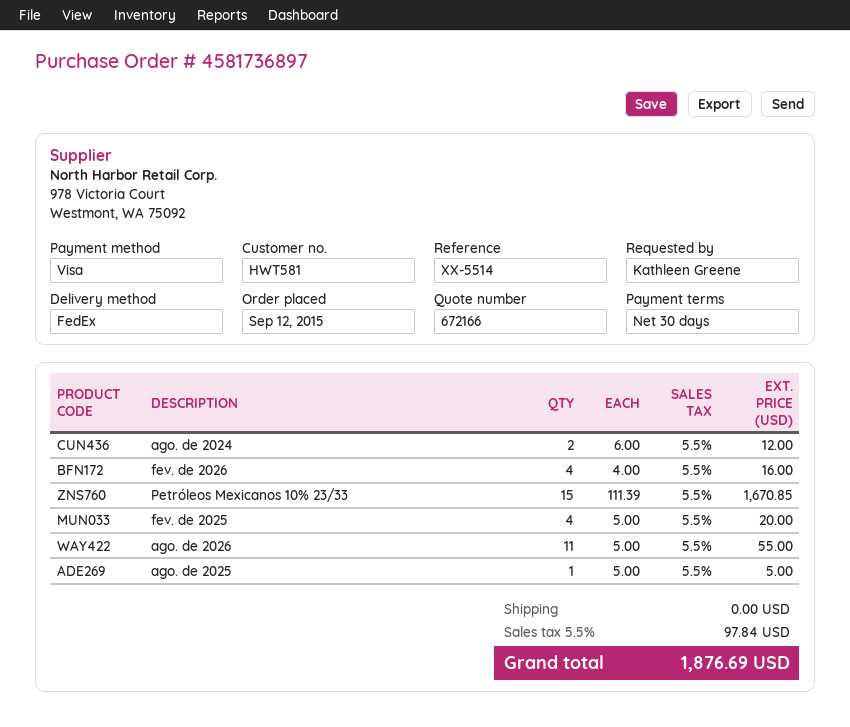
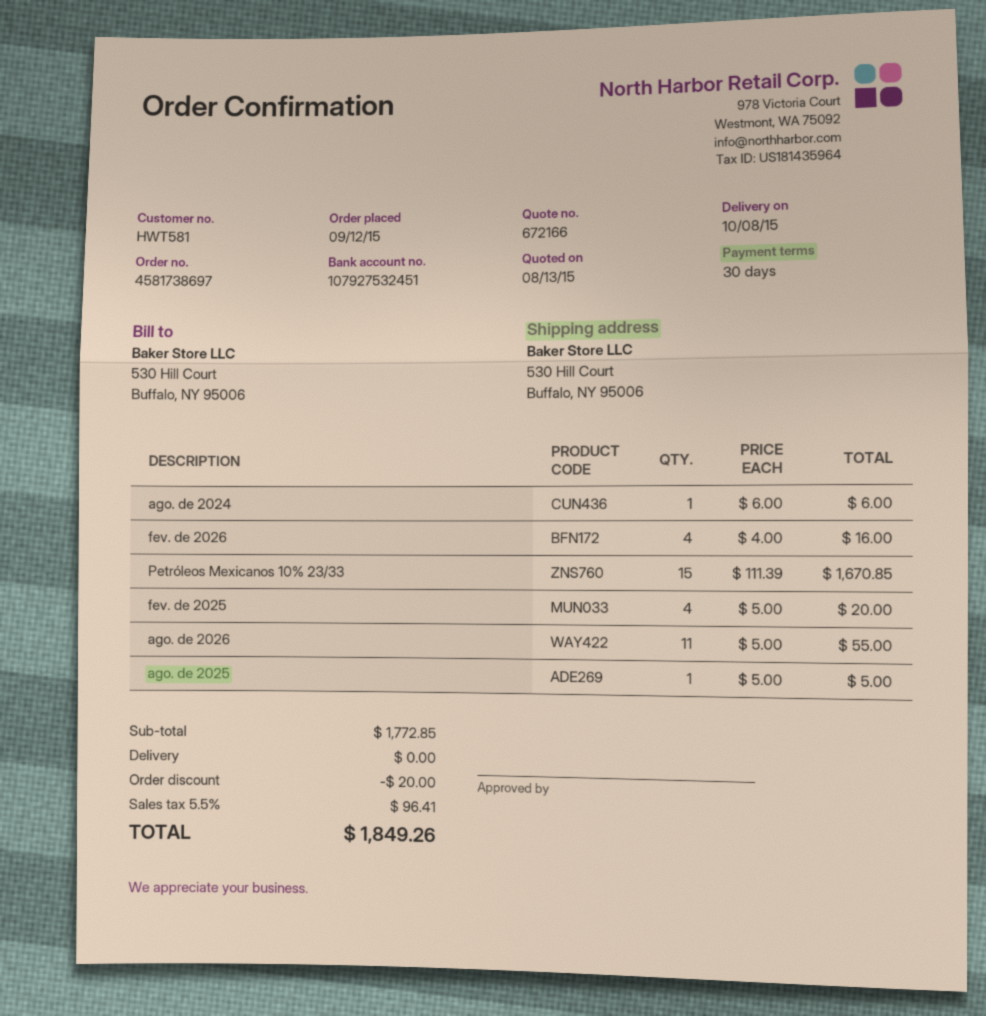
order number: 4581736897 -> 4581738697
ago. de 2024: 2 x 6.00 = 12.00 -> 1 x 6.00 = 6.00
discount: none -> 20.00
tax: 5.5% = 97.84 -> 5.5% = 96.41
total: 1876.69 -> 1849.26

